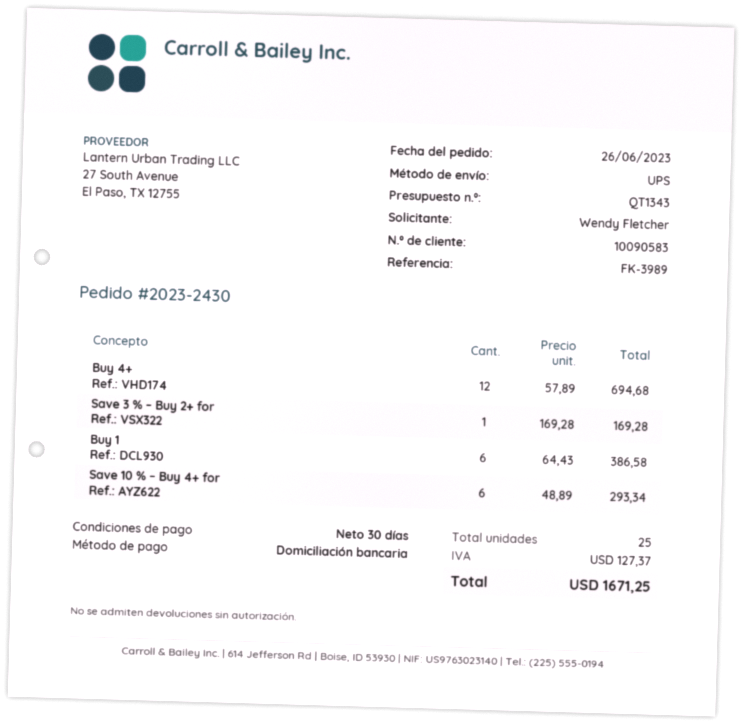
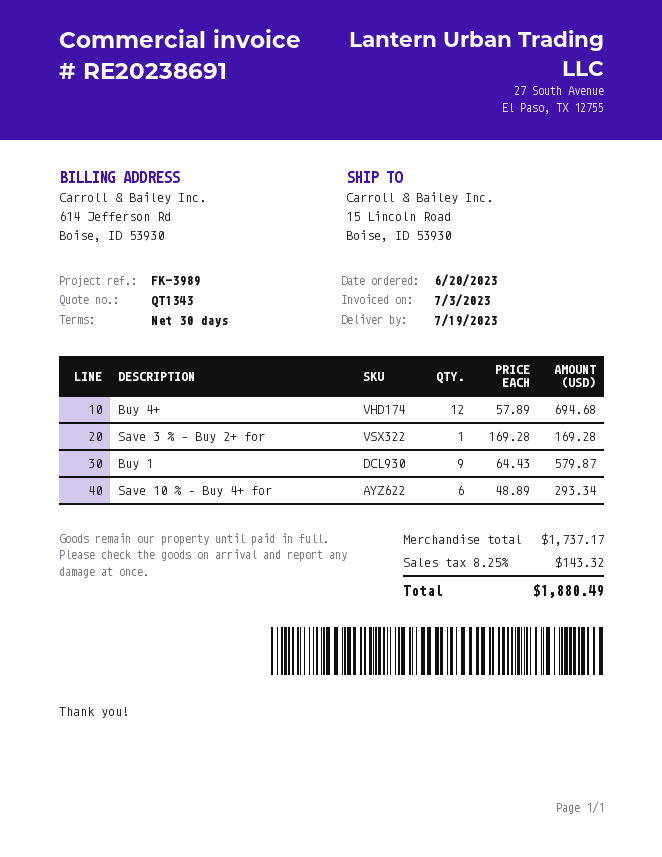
order date: 2023-06-26 -> 2023-06-20
Buy 1: 6 x 64.43 = 386.58 -> 9 x 64.43 = 579.87
tax: 127.37 -> 143.32
total: 1671.25 -> 1880.49

